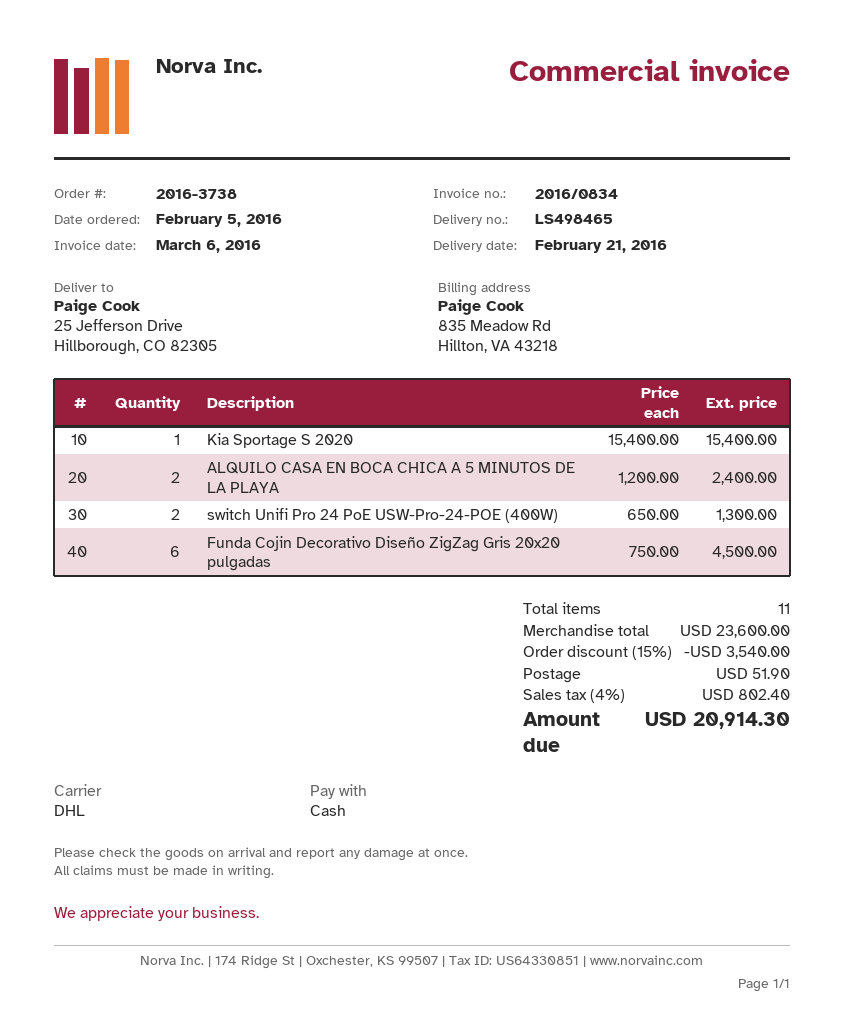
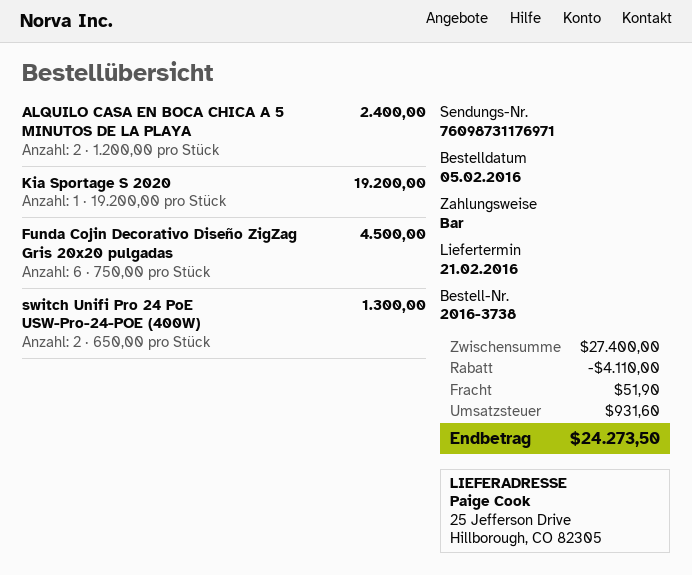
Kia Sportage S 2020: 1 x 15400.00 = 15400.00 -> 1 x 19200.00 = 19200.00
subtotal: 23600.00 -> 27400.00
discount: 3540.00 -> 4110.00
tax: 802.40 -> 931.60
total: 20914.30 -> 24273.50

